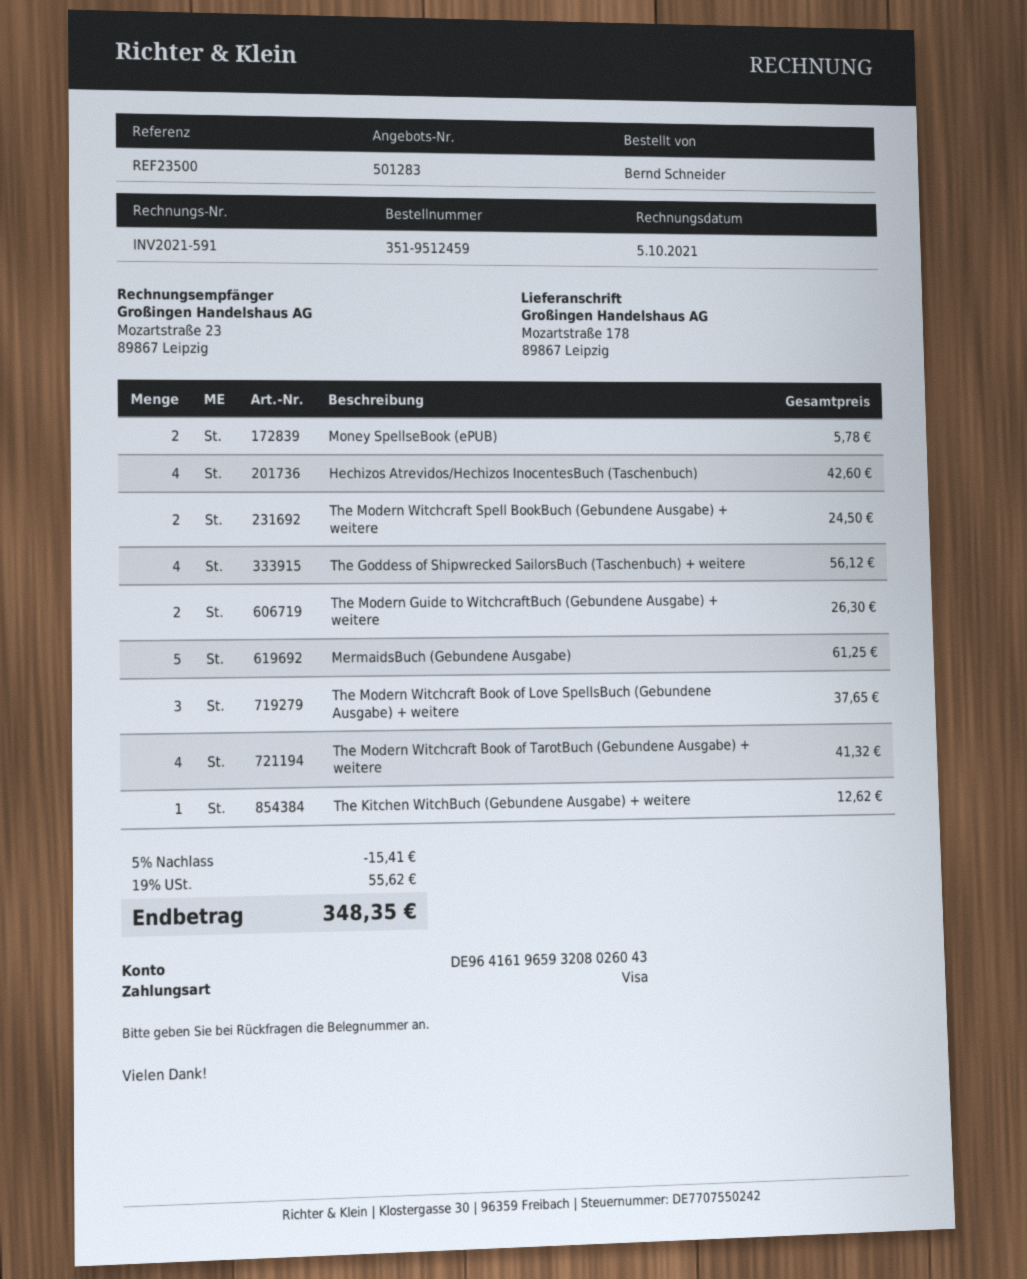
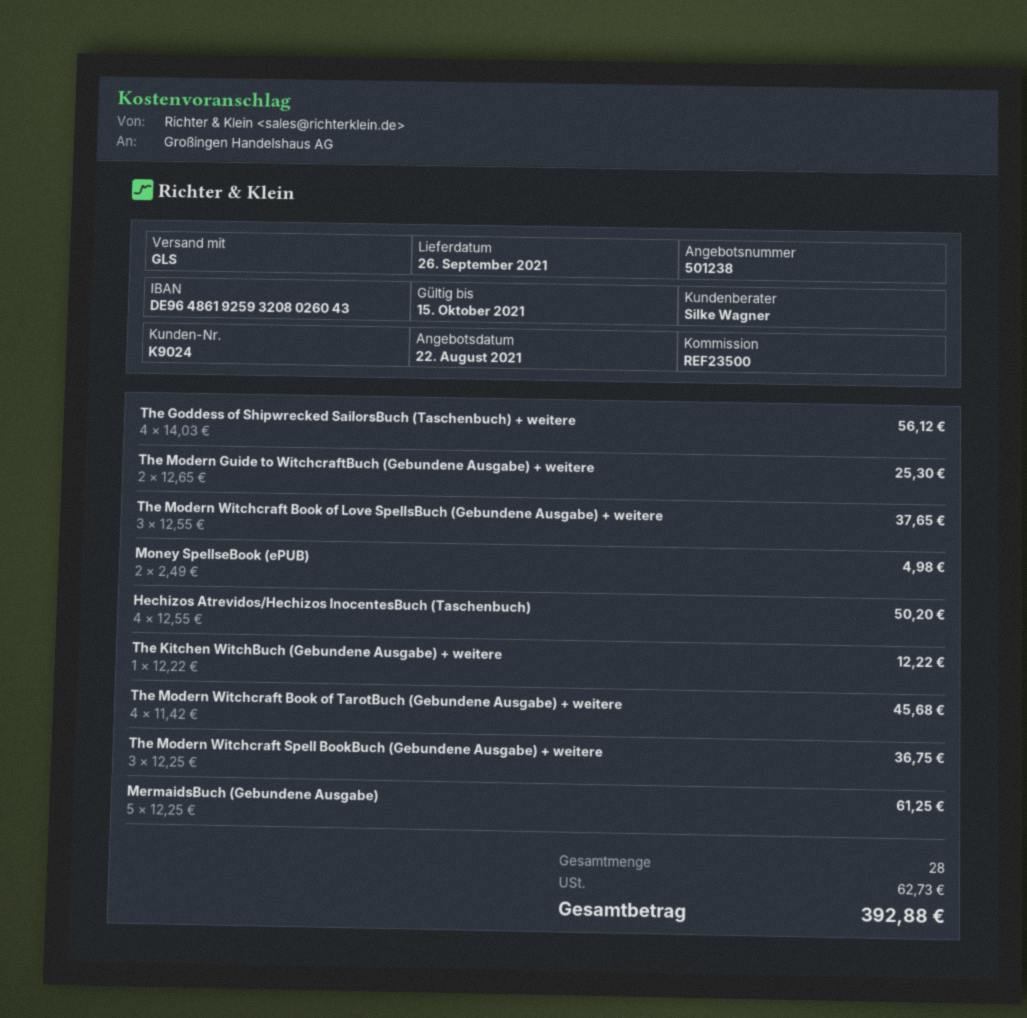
quote number: 501283 -> 501238
bank account: DE96416196593208026043 -> DE96486192593208026043
Money SpellseBook (ePUB): 2 for 5.78 -> 2 for 4.98
Hechizos Atrevidos/Hechizos InocentesBuch (Taschenbuch): 4 for 42.60 -> 4 for 50.20
The Modern Witchcraft Spell BookBuch (Gebundene Ausgabe) + weitere: 2 for 24.50 -> 3 for 36.75
The Modern Guide to WitchcraftBuch (Gebundene Ausgabe) + weitere: 2 for 26.30 -> 2 for 25.30
The Modern Witchcraft Book of TarotBuch (Gebundene Ausgabe) + weitere: 4 for 41.32 -> 4 for 45.68
The Kitchen WitchBuch (Gebundene Ausgabe) + weitere: 1 for 12.62 -> 1 for 12.22
discount: 5% = 15.41 -> none
tax: 55.62 -> 62.73
total: 348.35 -> 392.88

